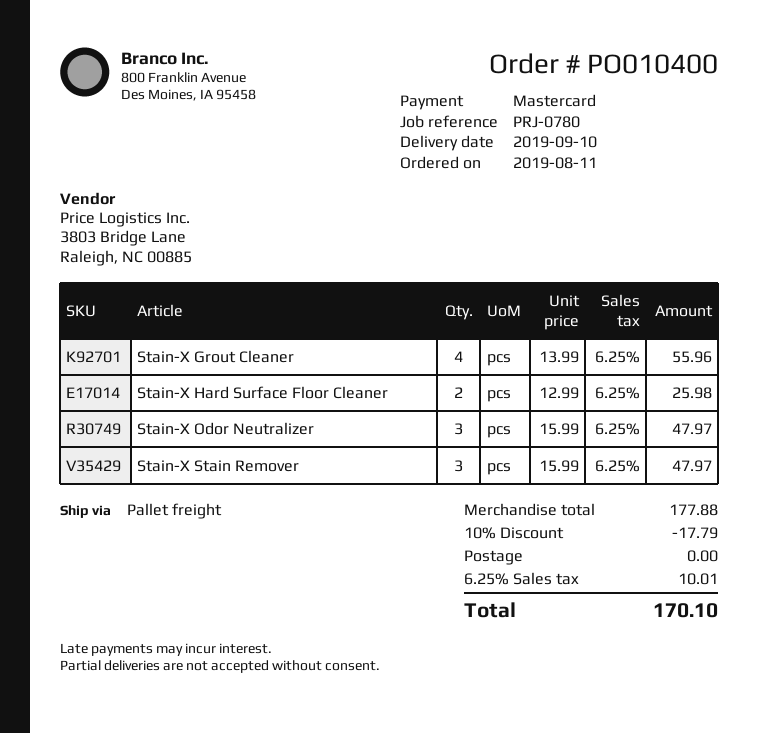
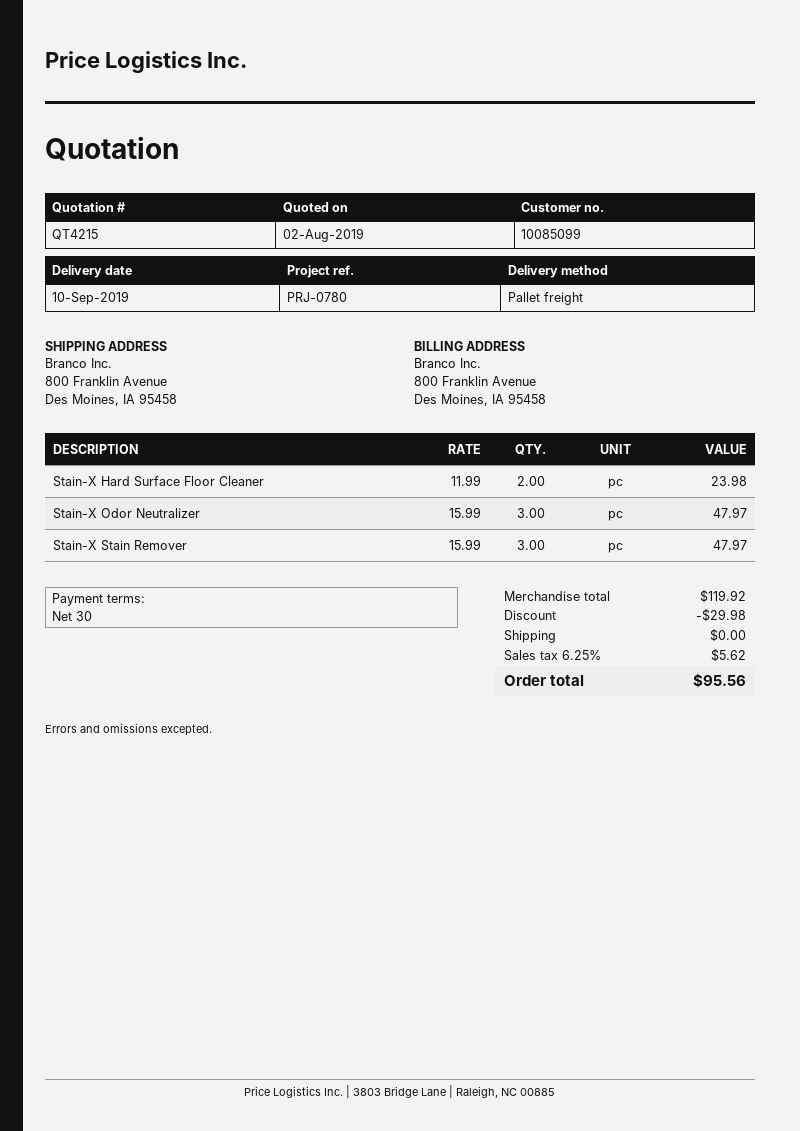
Stain-X Grout Cleaner: 4 x 13.99 = 55.96 -> none
Stain-X Hard Surface Floor Cleaner: 2 x 12.99 = 25.98 -> 2 x 11.99 = 23.98
subtotal: 177.88 -> 119.92
discount: 17.79 -> 29.98
tax: 6.25% = 10.01 -> 6.25% = 5.62
total: 170.10 -> 95.56

